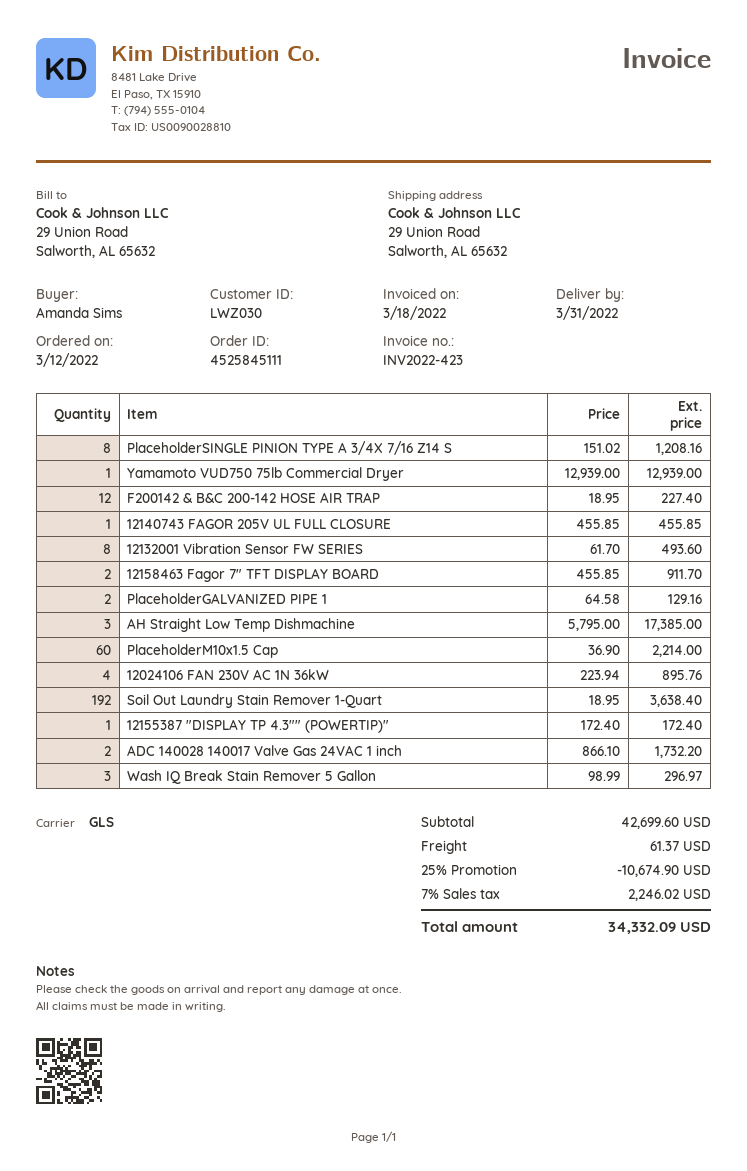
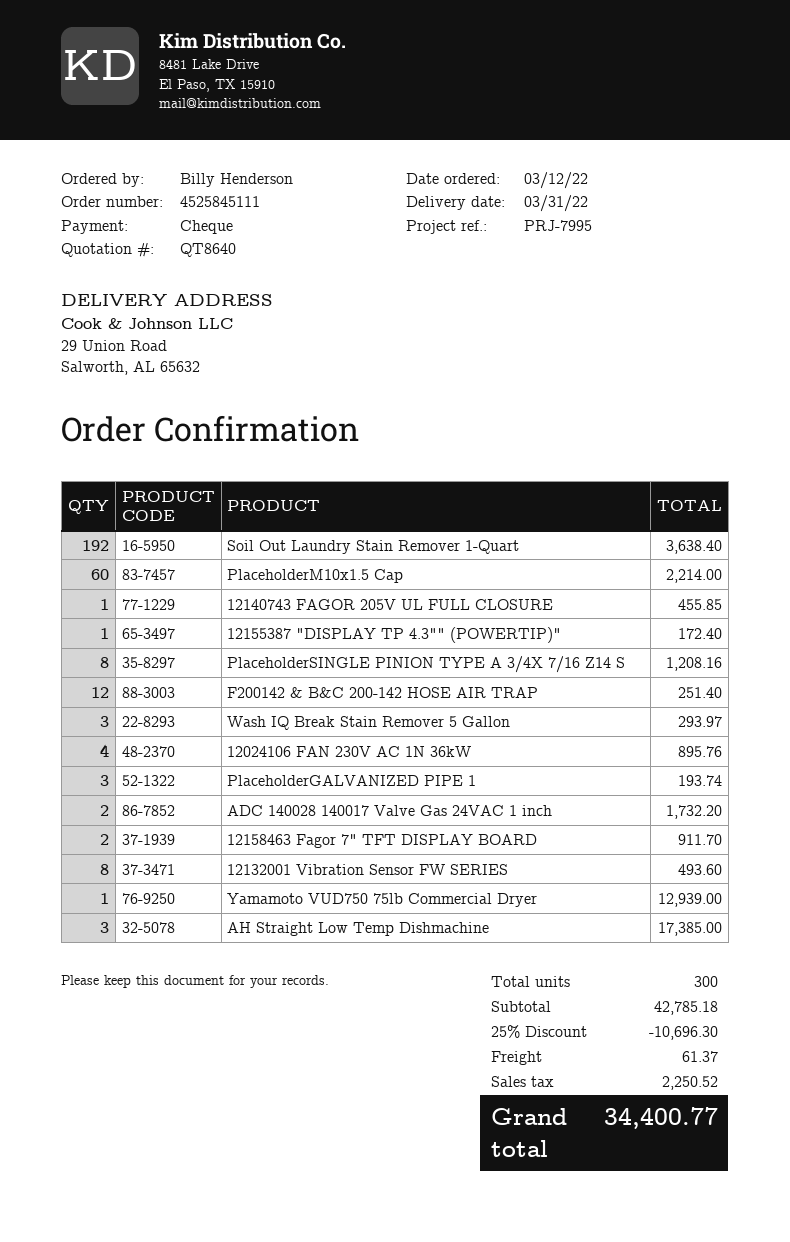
ordered by: Amanda Sims -> Billy Henderson
F200142 & B&C 200-142 HOSE AIR TRAP: 12 for 227.40 -> 12 for 251.40
PlaceholderGALVANIZED PIPE 1: 2 for 129.16 -> 3 for 193.74
Wash IQ Break Stain Remover 5 Gallon: 3 for 296.97 -> 3 for 293.97
subtotal: 42699.60 -> 42785.18
discount: 25% = 10674.90 -> 25% = 10696.30
tax: 2246.02 -> 2250.52
total: 34332.09 -> 34400.77

